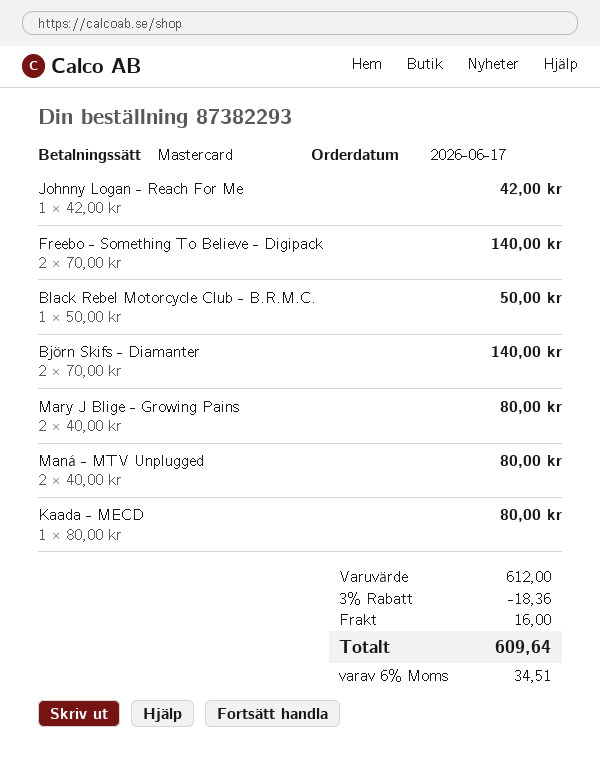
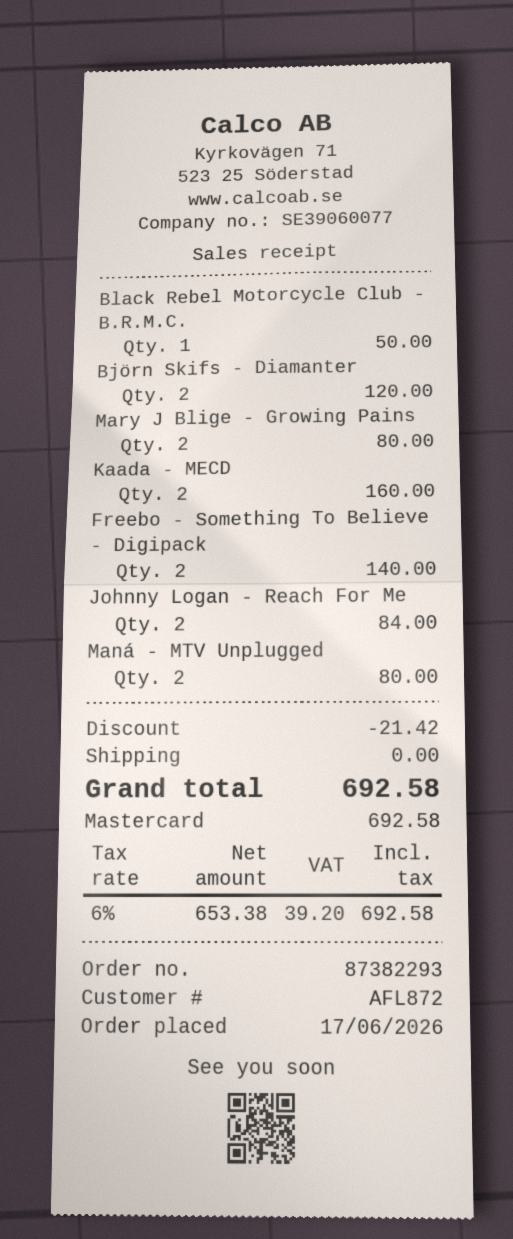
Johnny Logan - Reach For Me: 1 for 42.00 -> 2 for 84.00
Björn Skifs - Diamanter: 2 for 140.00 -> 2 for 120.00
Kaada - MECD: 1 for 80.00 -> 2 for 160.00
discount: 18.36 -> 21.42
shipping: 16.00 -> 0.00
tax: 6% = 34.51 -> 6% = 39.20
total: 609.64 -> 692.58

